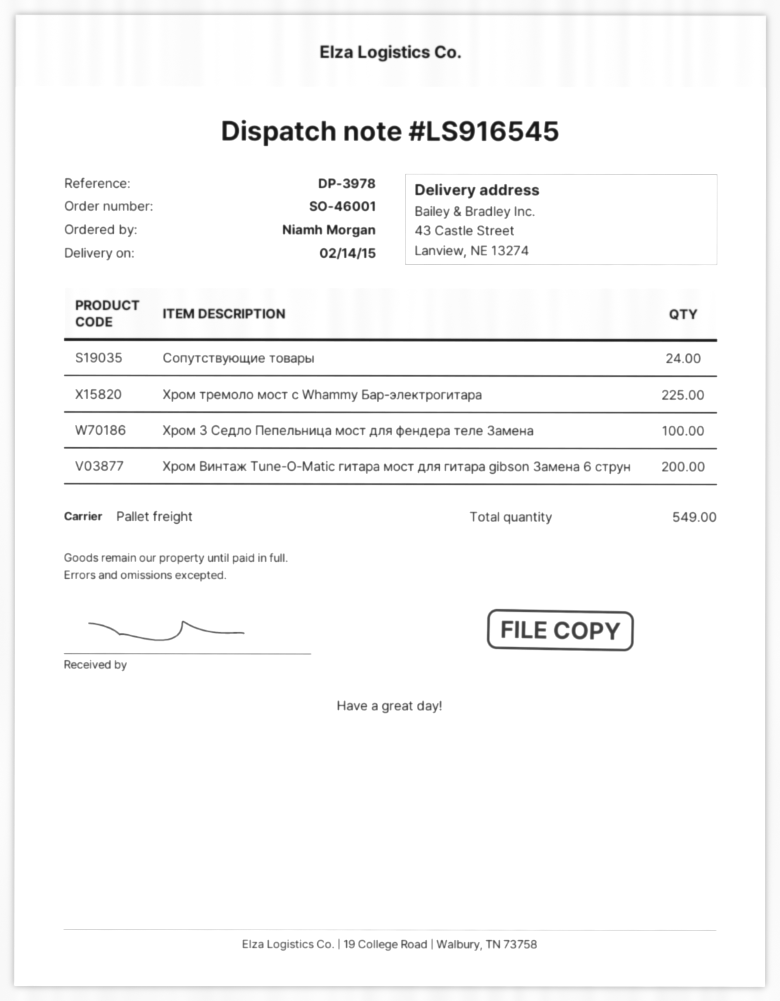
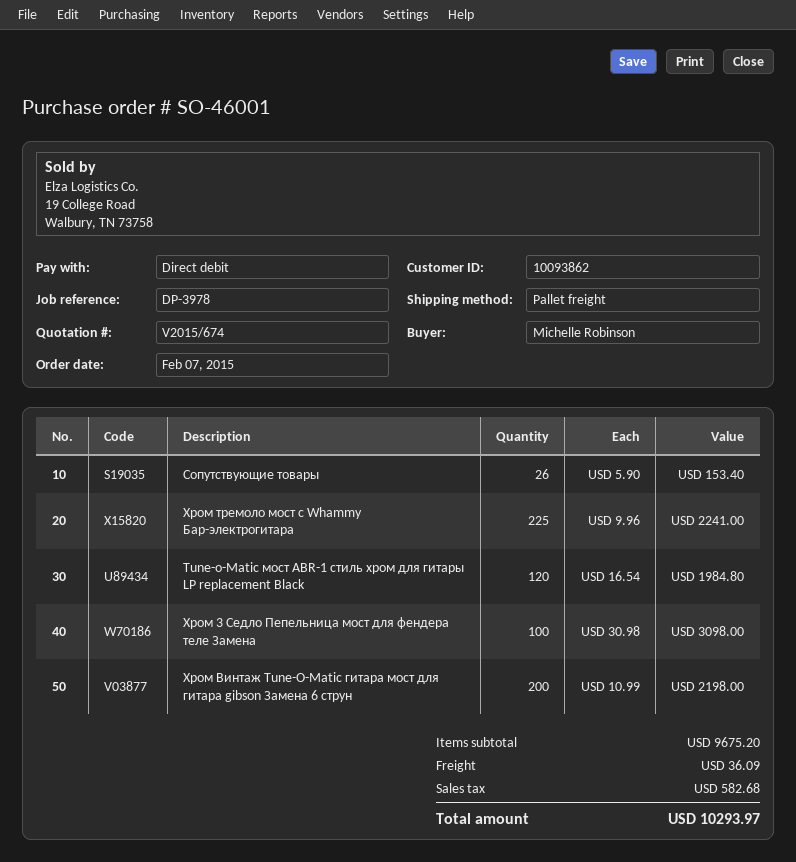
ordered by: Niamh Morgan -> Michelle Robinson
Сопутствующие товары: 24 -> 26
Tune-o-Matic мост ABR-1 стиль хром для гитары LP replacement Black: none -> 120

